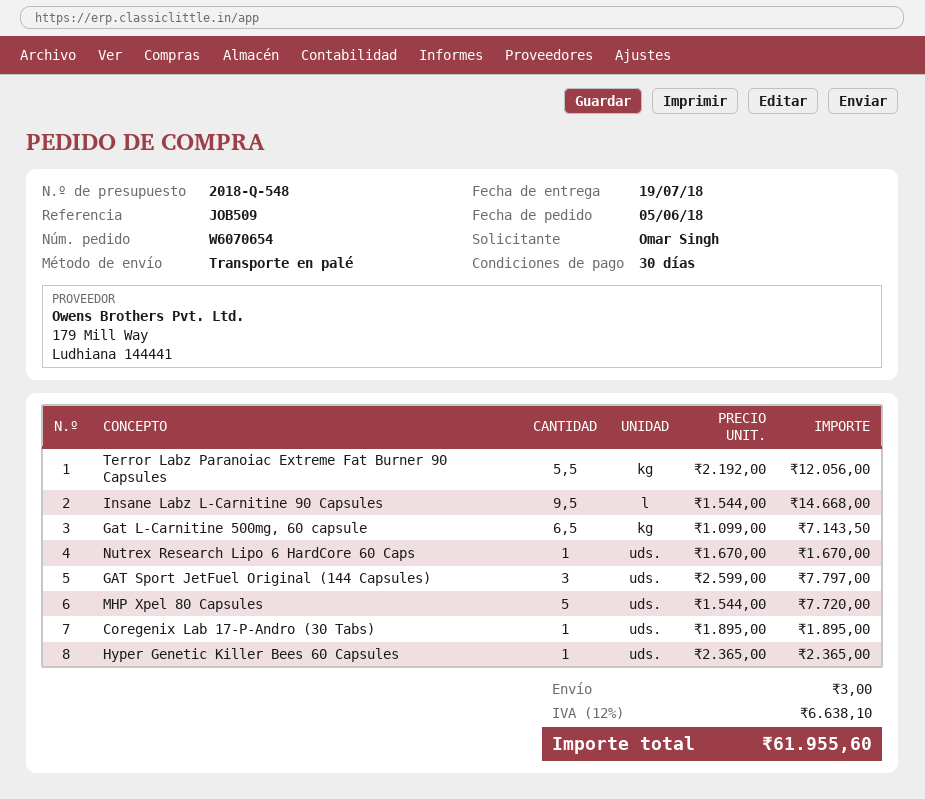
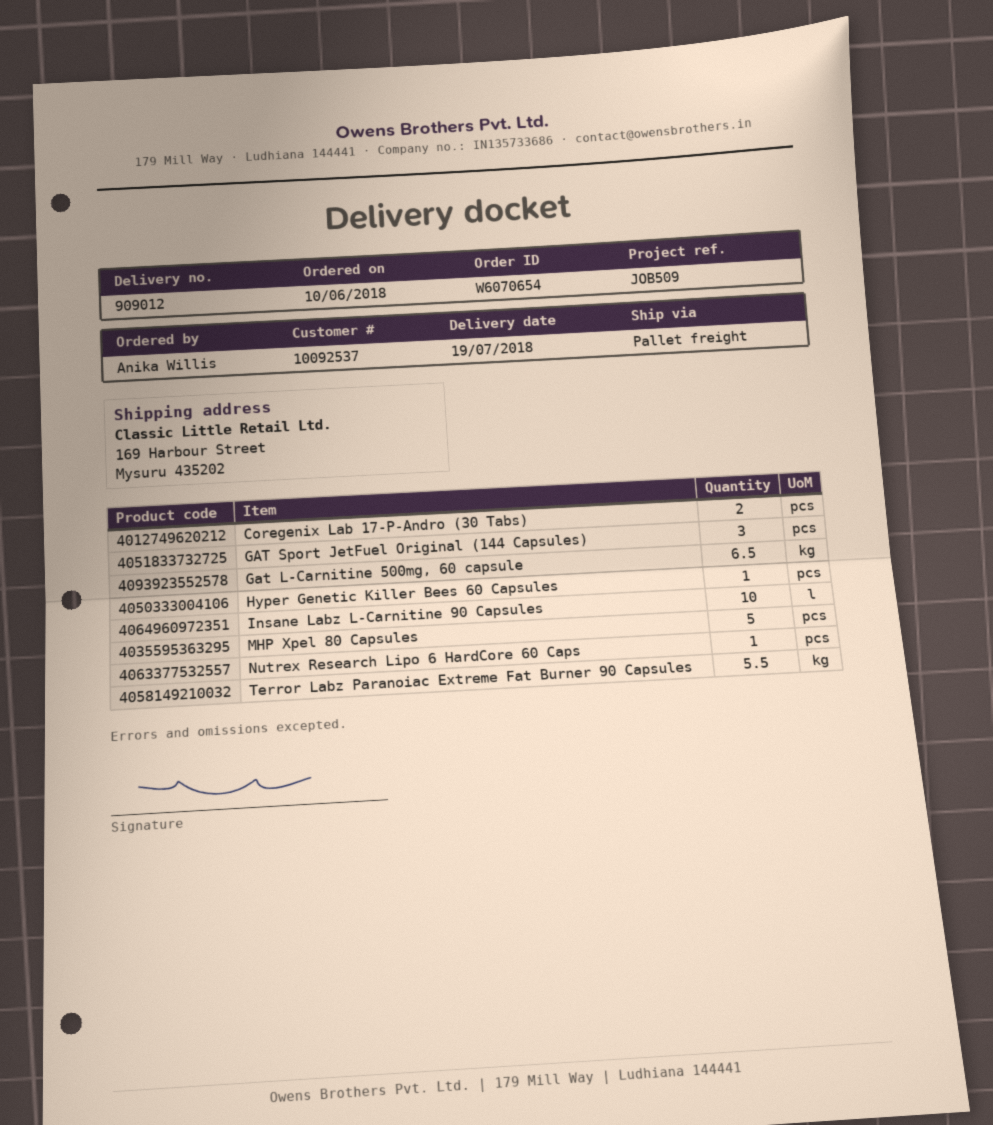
order date: 2018-06-05 -> 2018-06-10
ordered by: Omar Singh -> Anika Willis
Insane Labz L-Carnitine 90 Capsules: 9.5 -> 10
Coregenix Lab 17-P-Andro (30 Tabs): 1 -> 2

